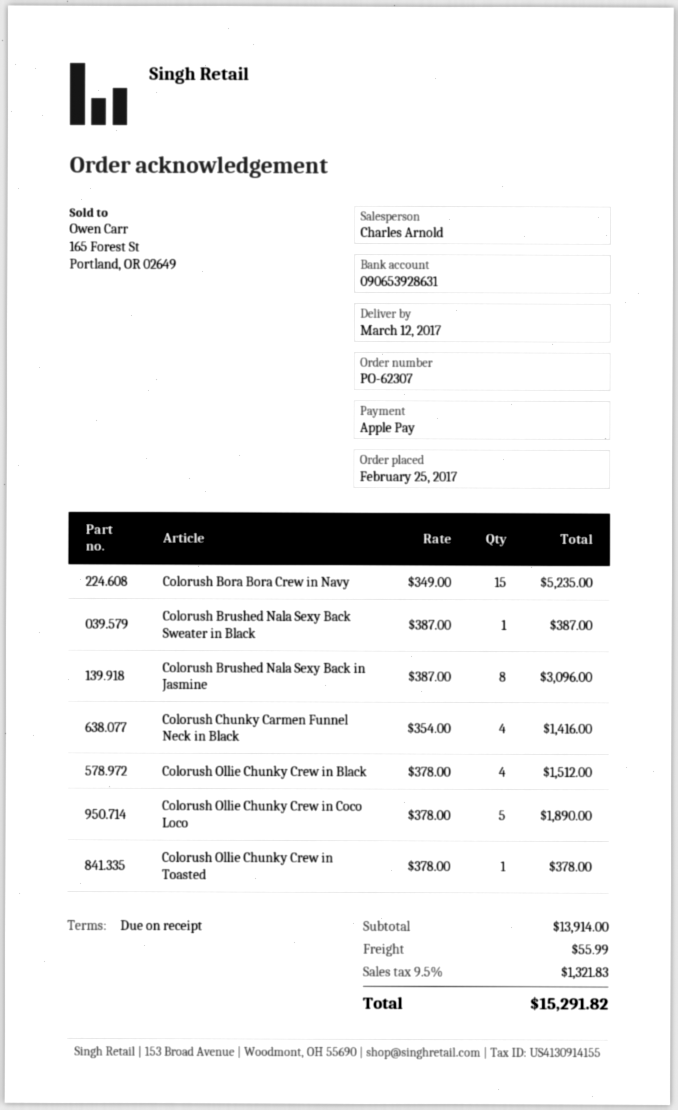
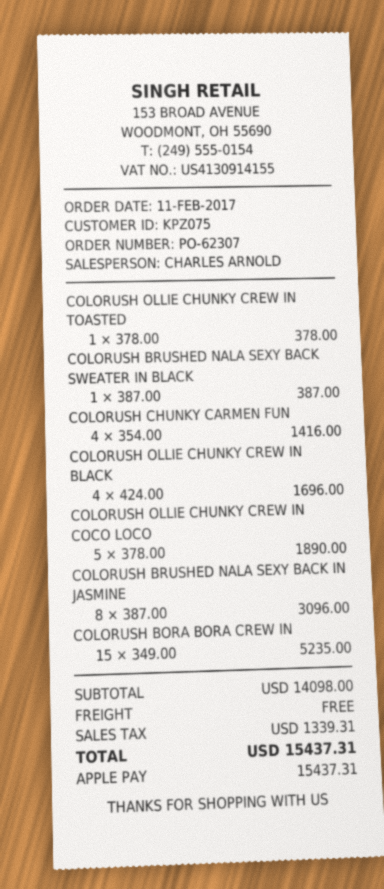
order date: 2017-02-25 -> 2017-02-11
Colorush Ollie Chunky Crew in Black: 4 x 378.00 = 1512.00 -> 4 x 424.00 = 1696.00
subtotal: 13914.00 -> 14098.00
shipping: 55.99 -> 0.00
tax: 1321.83 -> 1339.31
total: 15291.82 -> 15437.31

